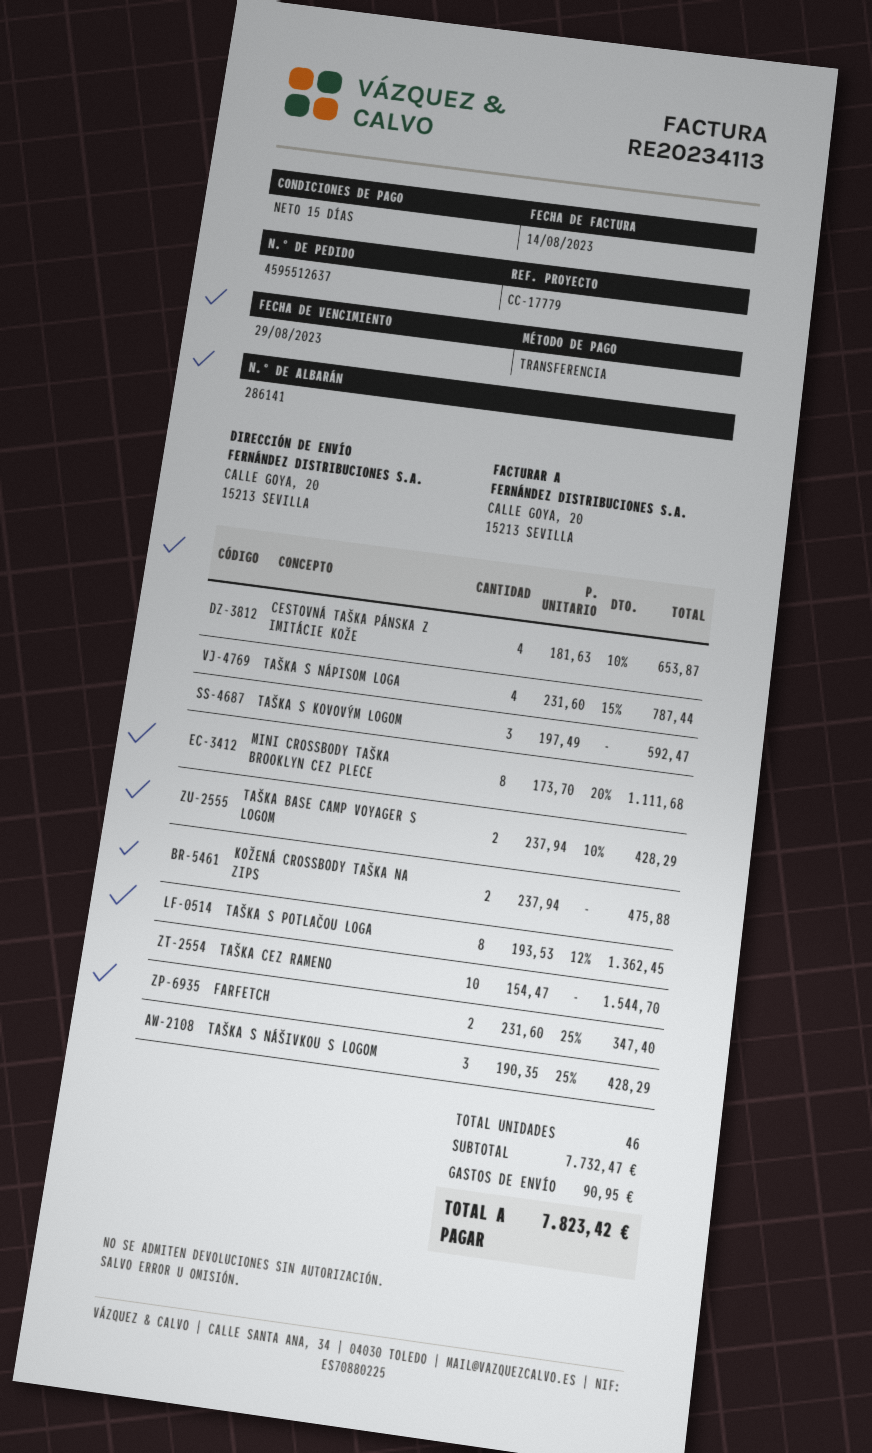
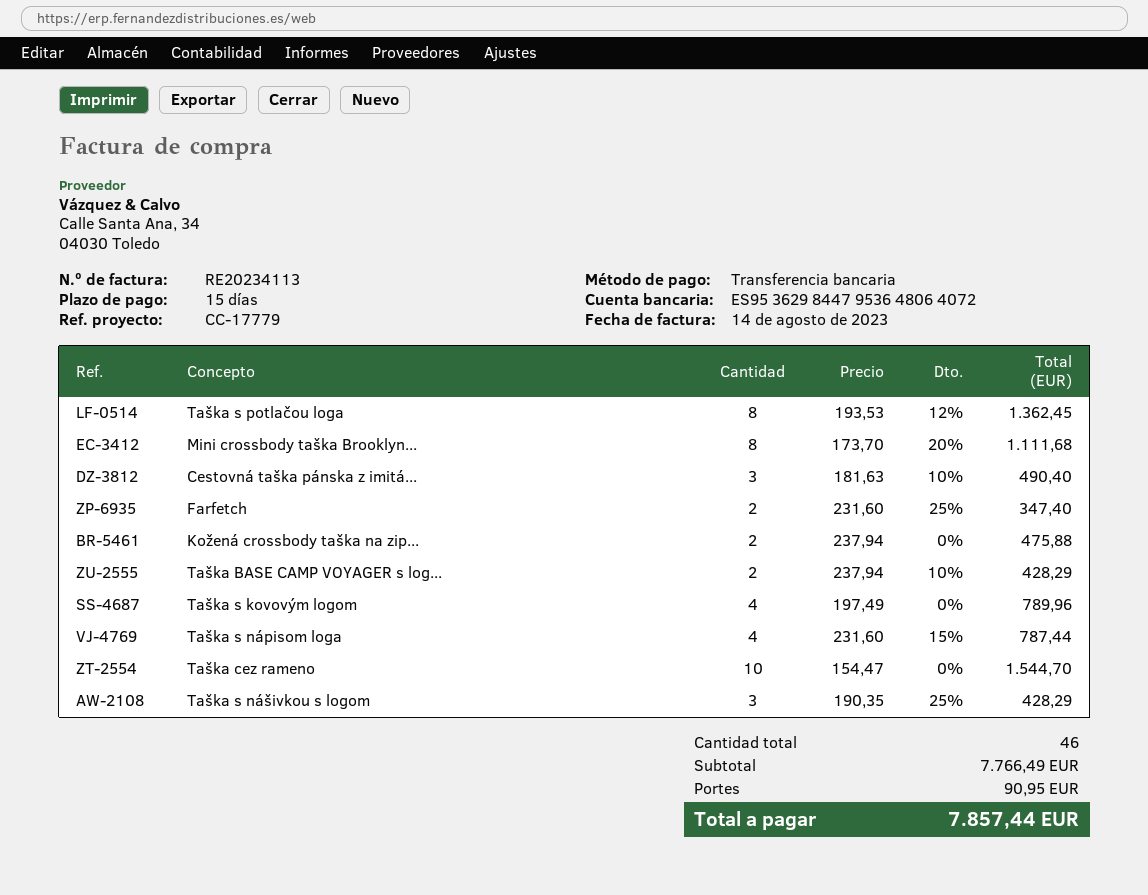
CESTOVNÁ TAŠKA PÁNSKA Z IMITÁCIE KOŽE: 4 x 181.63 - 10% = 653.87 -> 3 x 181.63 - 10% = 490.40
TAŠKA S KOVOVÝM LOGOM: 3 x 197.49 = 592.47 -> 4 x 197.49 = 789.96
subtotal: 7732.47 -> 7766.49
total: 7823.42 -> 7857.44

